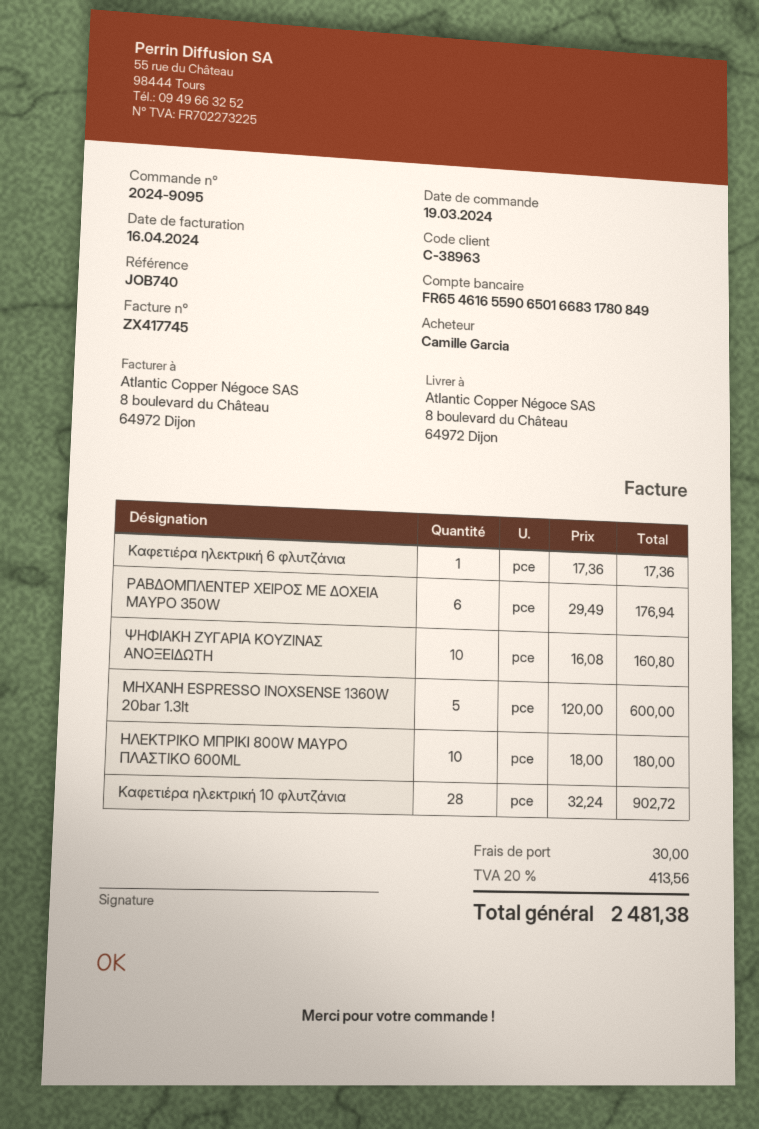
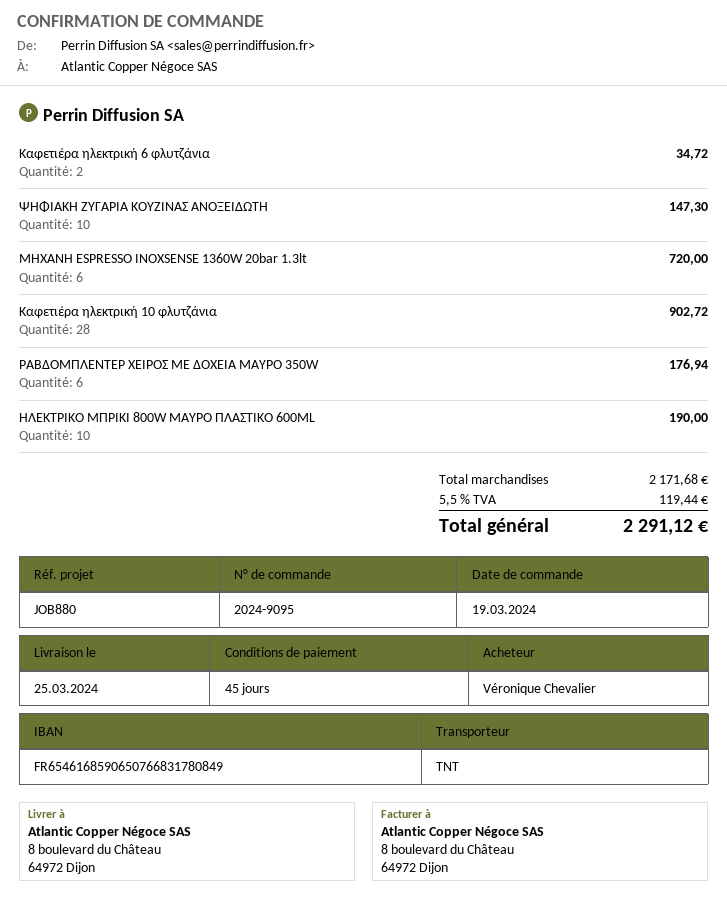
reference: JOB740 -> JOB880
ordered by: Camille Garcia -> Véronique Chevalier
bank account: FR6546165590650166831780849 -> FR6546168590650766831780849
Καφετιέρα ηλεκτρική 6 φλυτζάνια: 1 for 17.36 -> 2 for 34.72
ΨΗΦΙΑΚΗ ΖΥΓΑΡΙΑ ΚΟΥΖΙΝΑΣ ΑΝΟΞΕΙΔΩΤΗ: 10 for 160.80 -> 10 for 147.30
ΜΗΧΑΝΗ ESPRESSO INOXSENSE 1360W 20bar 1.3lt: 5 for 600.00 -> 6 for 720.00
ΗΛΕΚΤΡΙΚΟ ΜΠΡΙΚΙ 800W ΜΑΥΡΟ ΠΛΑΣΤΙΚΟ 600ML: 10 for 180.00 -> 10 for 190.00
shipping: 30.00 -> none
tax: 20% = 413.56 -> 5.5% = 119.44
total: 2481.38 -> 2291.12

